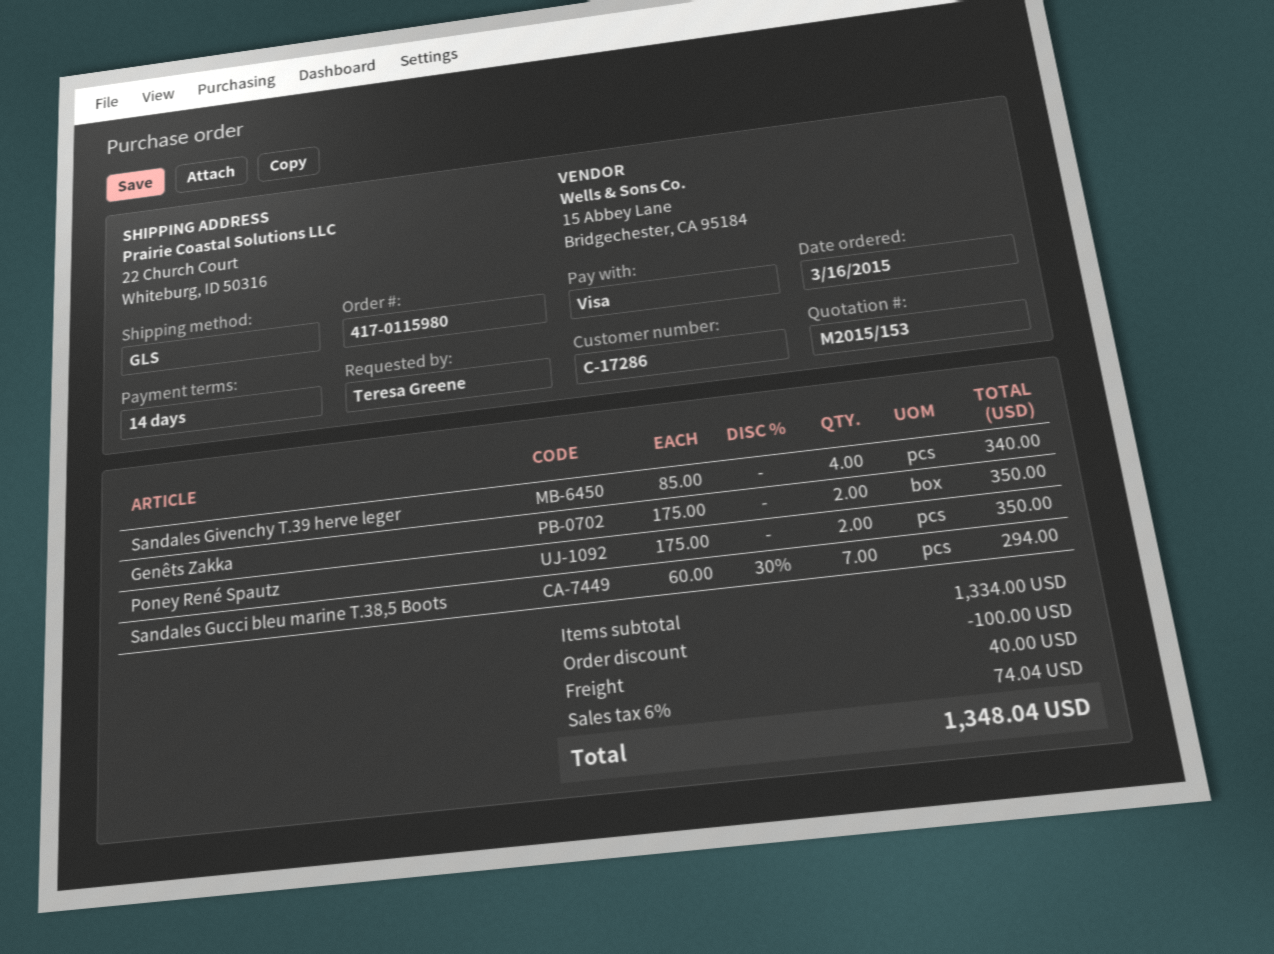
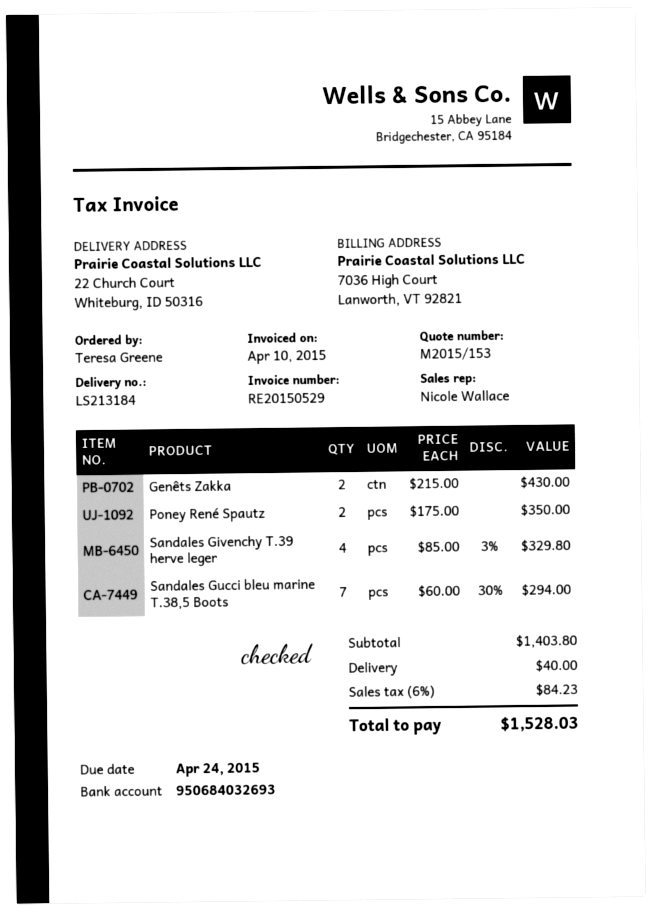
Sandales Givenchy T.39 herve leger: 4 x 85.00 = 340.00 -> 4 x 85.00 - 3% = 329.80
Genêts Zakka: 2 x 175.00 = 350.00 -> 2 x 215.00 = 430.00
subtotal: 1334.00 -> 1403.80
discount: 100.00 -> none
tax: 6% = 74.04 -> 6% = 84.23
total: 1348.04 -> 1528.03

